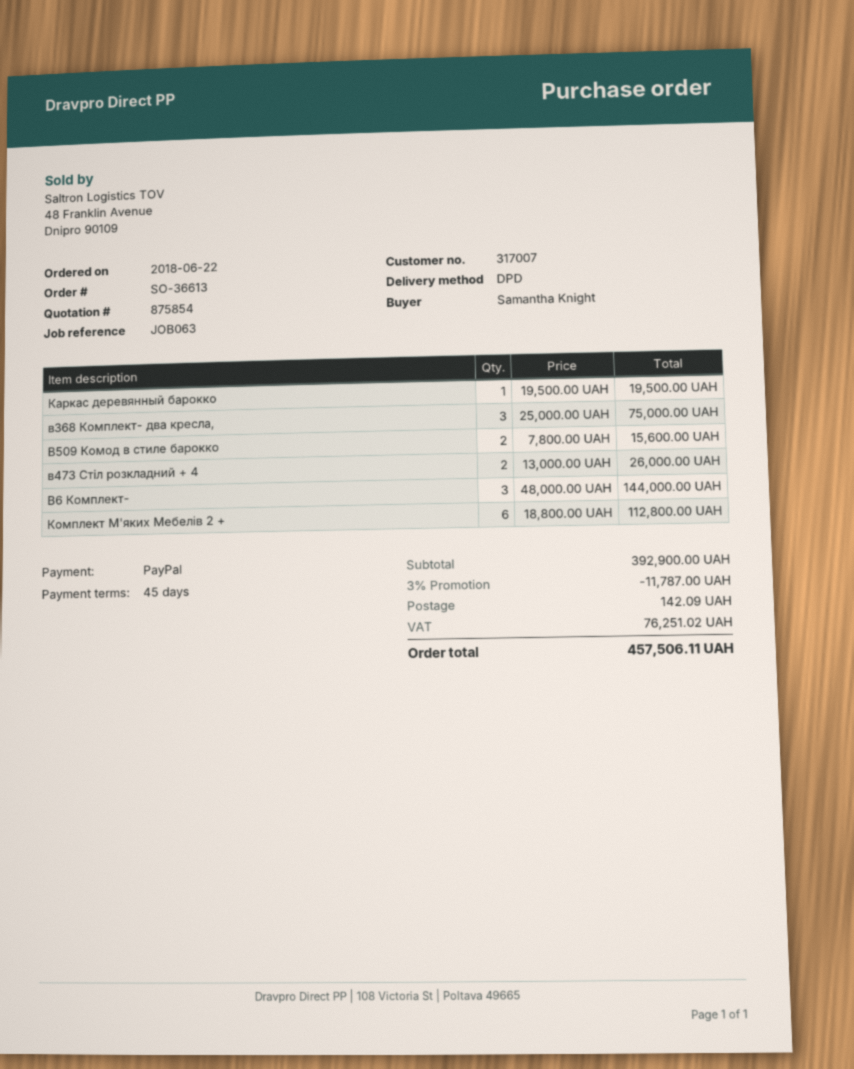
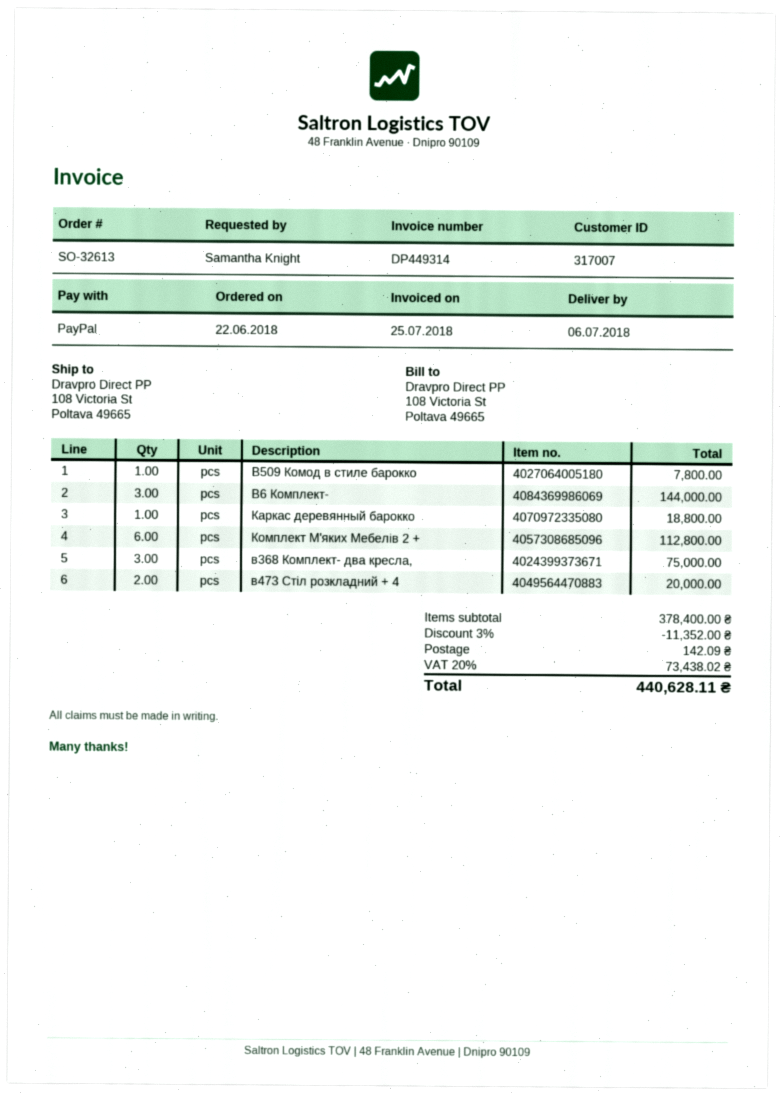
order number: SO-36613 -> SO-32613
Каркас деревянный барокко: 1 for 19500.00 -> 1 for 18800.00
В509 Комод в стиле барокко: 2 for 15600.00 -> 1 for 7800.00
в473 Стіл розкладний + 4: 2 for 26000.00 -> 2 for 20000.00
subtotal: 392900.00 -> 378400.00
discount: 3% = 11787.00 -> 3% = 11352.00
tax: 76251.02 -> 73438.02
total: 457506.11 -> 440628.11

